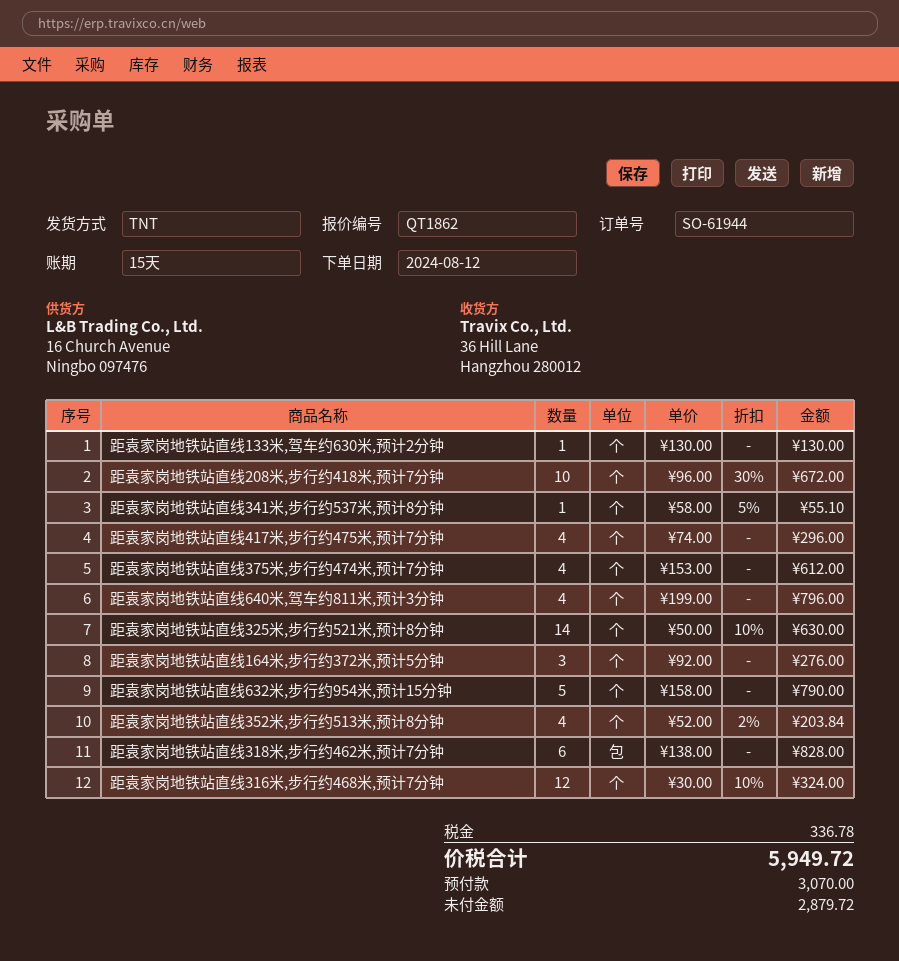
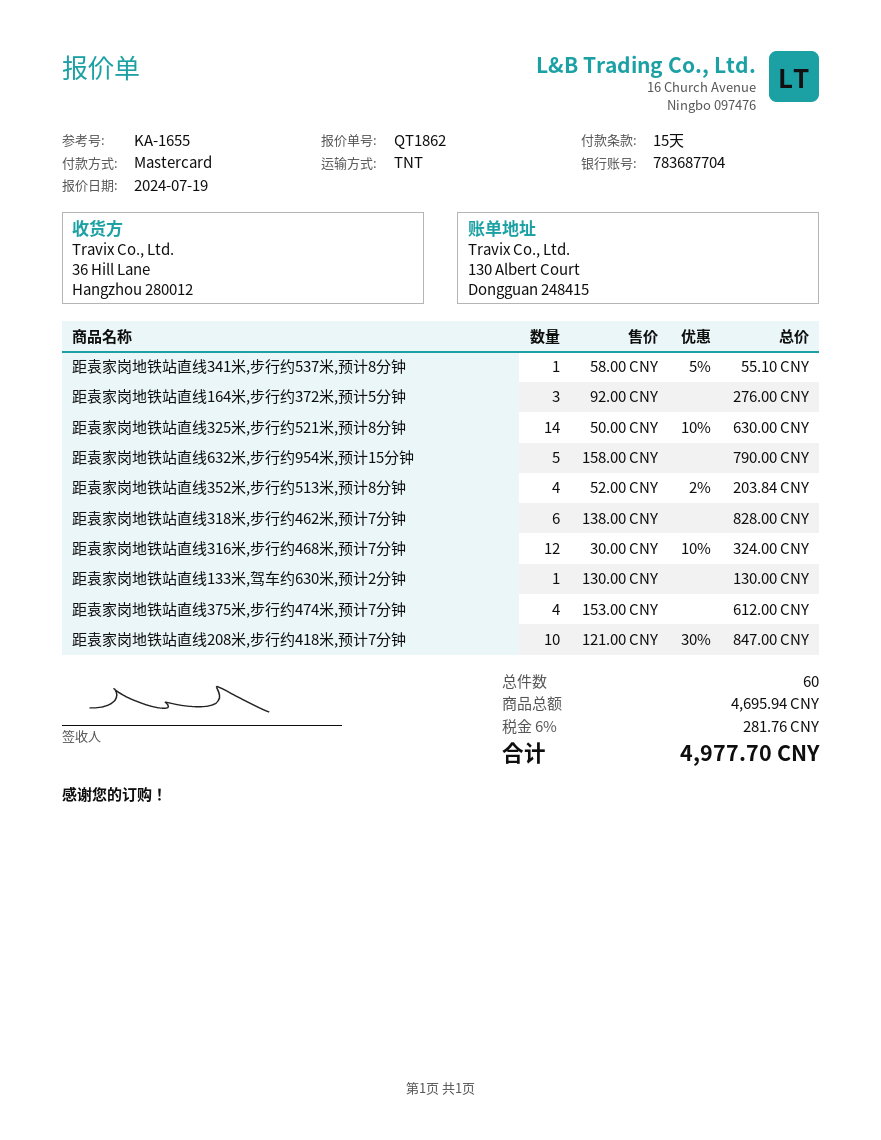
距袁家岗地铁站直线208米,步行约418米,预计7分钟: 10 x 96.00 - 30% = 672.00 -> 10 x 121.00 - 30% = 847.00
距袁家岗地铁站直线417米,步行约475米,预计7分钟: 4 x 74.00 = 296.00 -> none
距袁家岗地铁站直线640米,驾车约811米,预计3分钟: 4 x 199.00 = 796.00 -> none
tax: 336.78 -> 281.76
total: 5949.72 -> 4977.70

